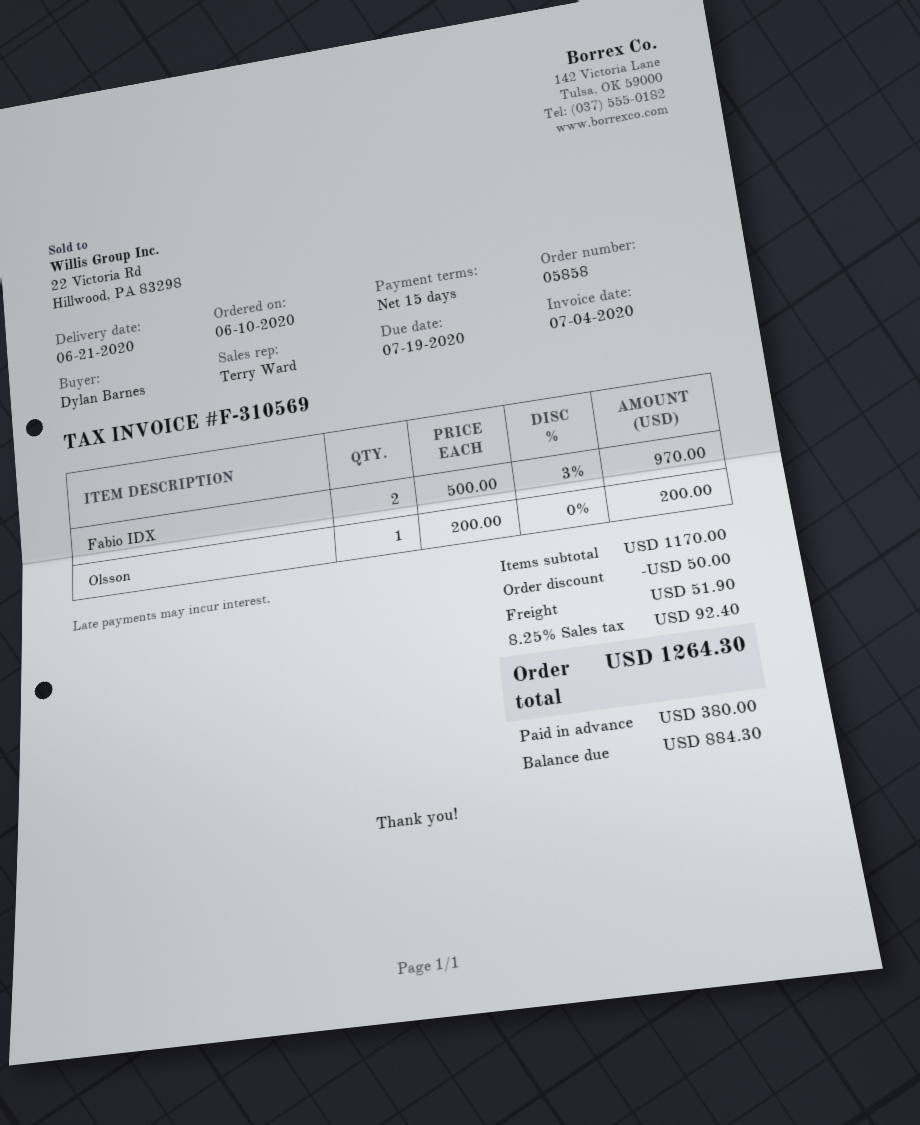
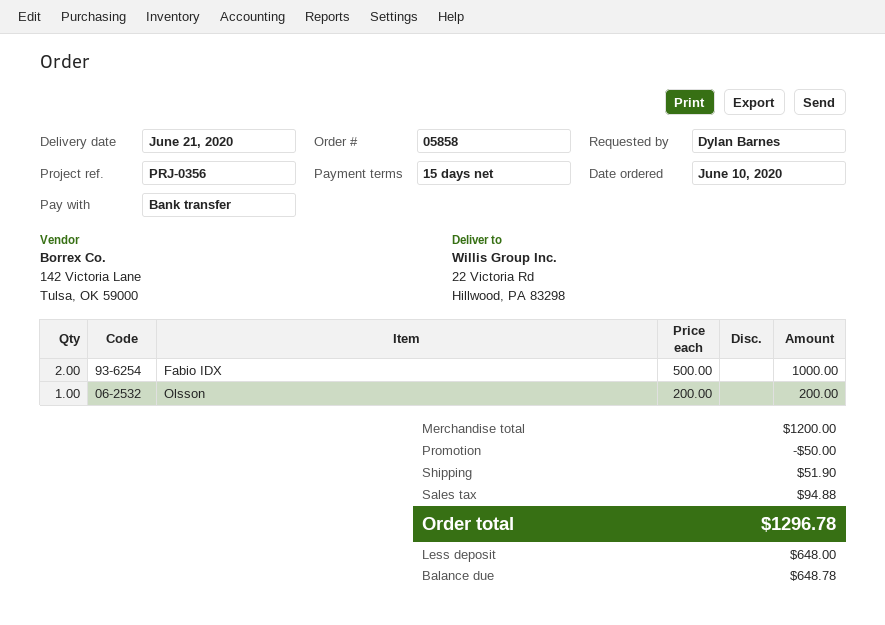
Fabio IDX: 2 x 500.00 - 3% = 970.00 -> 2 x 500.00 = 1000.00
subtotal: 1170.00 -> 1200.00
tax: 92.40 -> 94.88
total: 1264.30 -> 1296.78
deposit: 380.00 -> 648.00
balance: 884.30 -> 648.78

